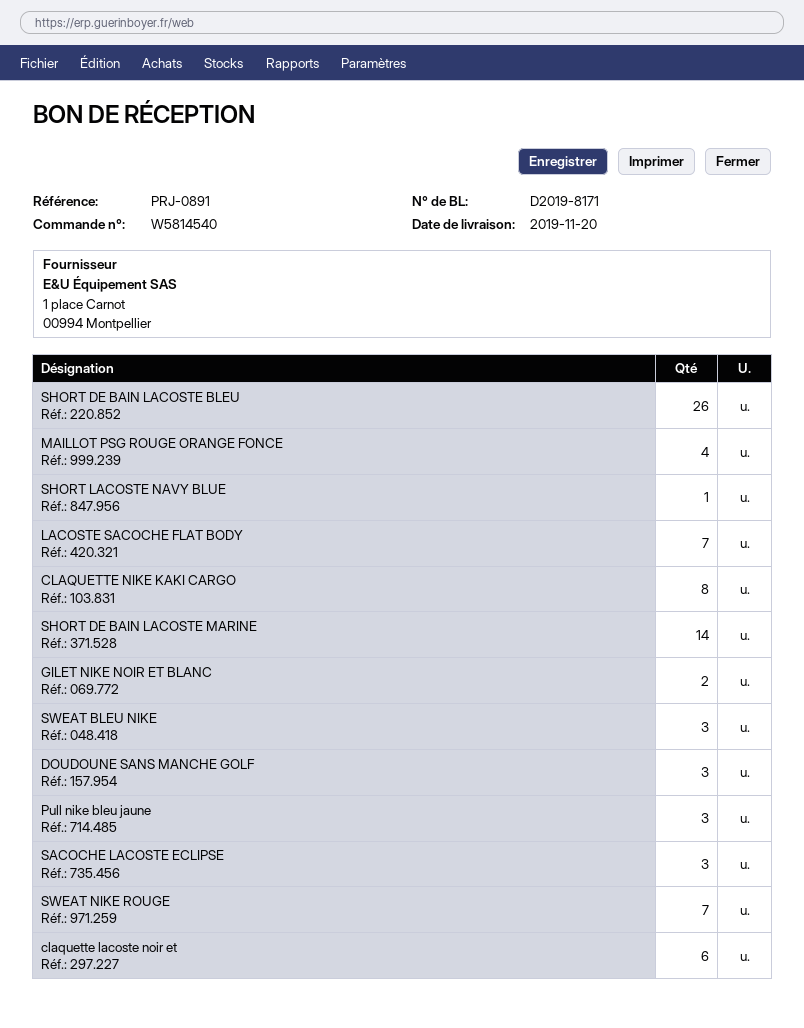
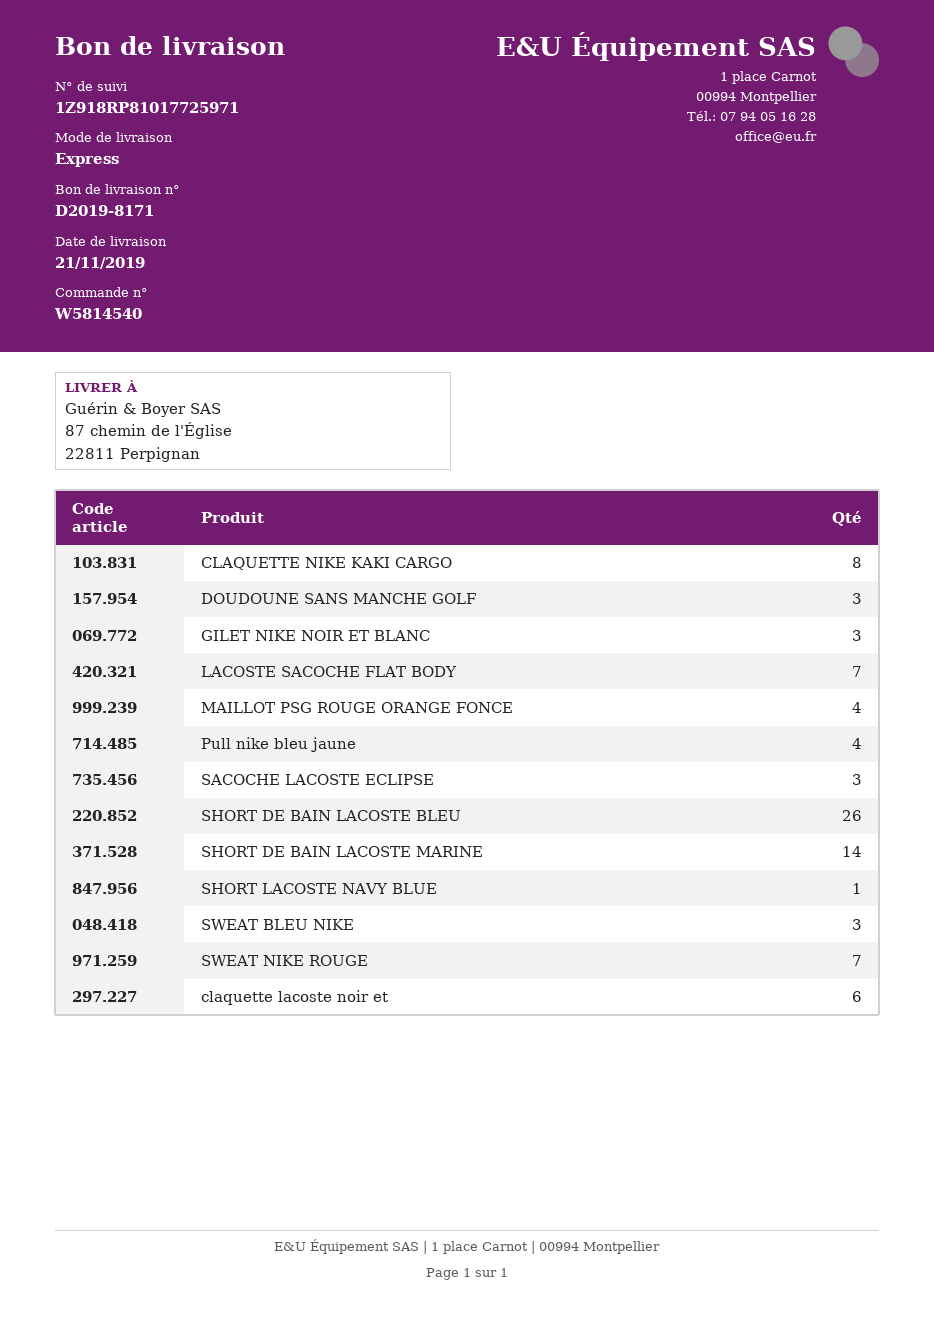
delivery date: 2019-11-20 -> 2019-11-21
GILET NIKE NOIR ET BLANC: 2 -> 3
Pull nike bleu jaune: 3 -> 4

